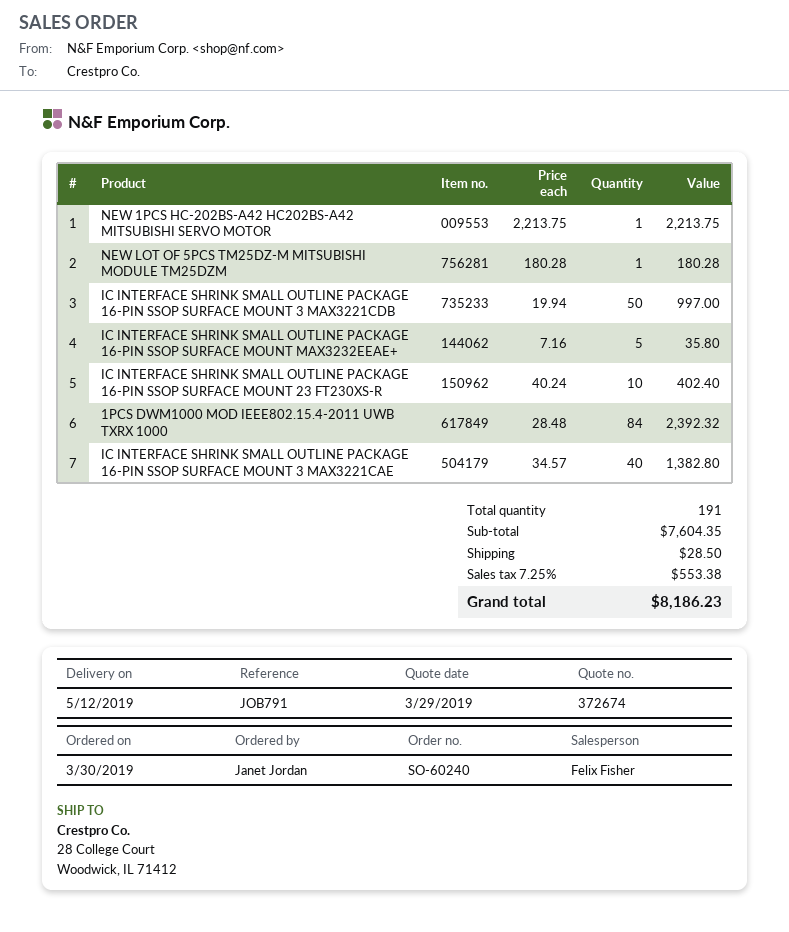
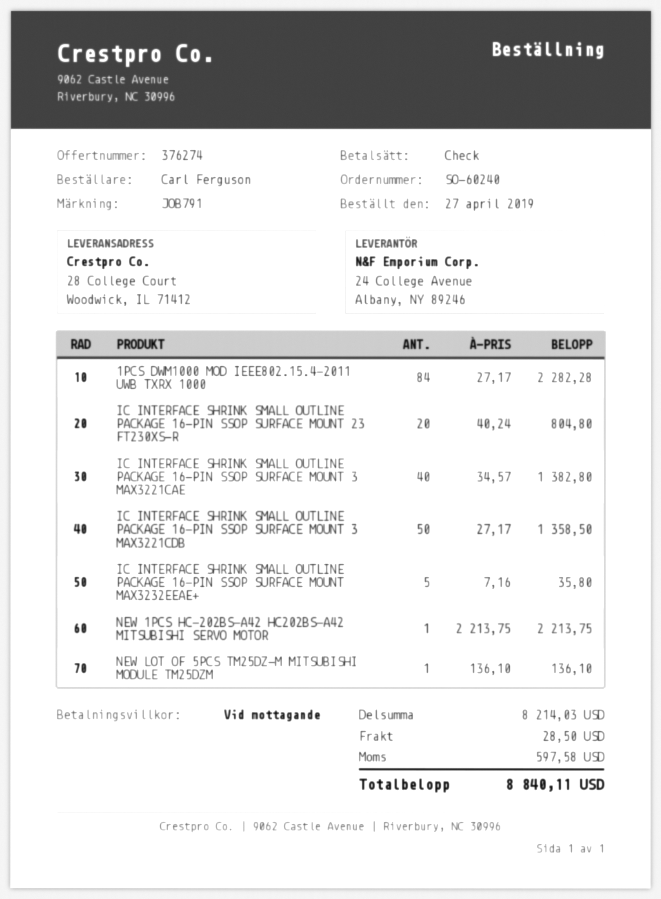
quote number: 372674 -> 376274
order date: 2019-03-30 -> 2019-04-27
ordered by: Janet Jordan -> Carl Ferguson
NEW LOT OF 5PCS TM25DZ-M MITSUBISHI MODULE TM25DZM: 1 x 180.28 = 180.28 -> 1 x 136.10 = 136.10
IC INTERFACE SHRINK SMALL OUTLINE PACKAGE 16-PIN SSOP SURFACE MOUNT 3 MAX3221CDB: 50 x 19.94 = 997.00 -> 50 x 27.17 = 1358.50
IC INTERFACE SHRINK SMALL OUTLINE PACKAGE 16-PIN SSOP SURFACE MOUNT 23 FT230XS-R: 10 x 40.24 = 402.40 -> 20 x 40.24 = 804.80
1PCS DWM1000 MOD IEEE802.15.4-2011 UWB TXRX 1000: 84 x 28.48 = 2392.32 -> 84 x 27.17 = 2282.28
subtotal: 7604.35 -> 8214.03
tax: 553.38 -> 597.58
total: 8186.23 -> 8840.11

